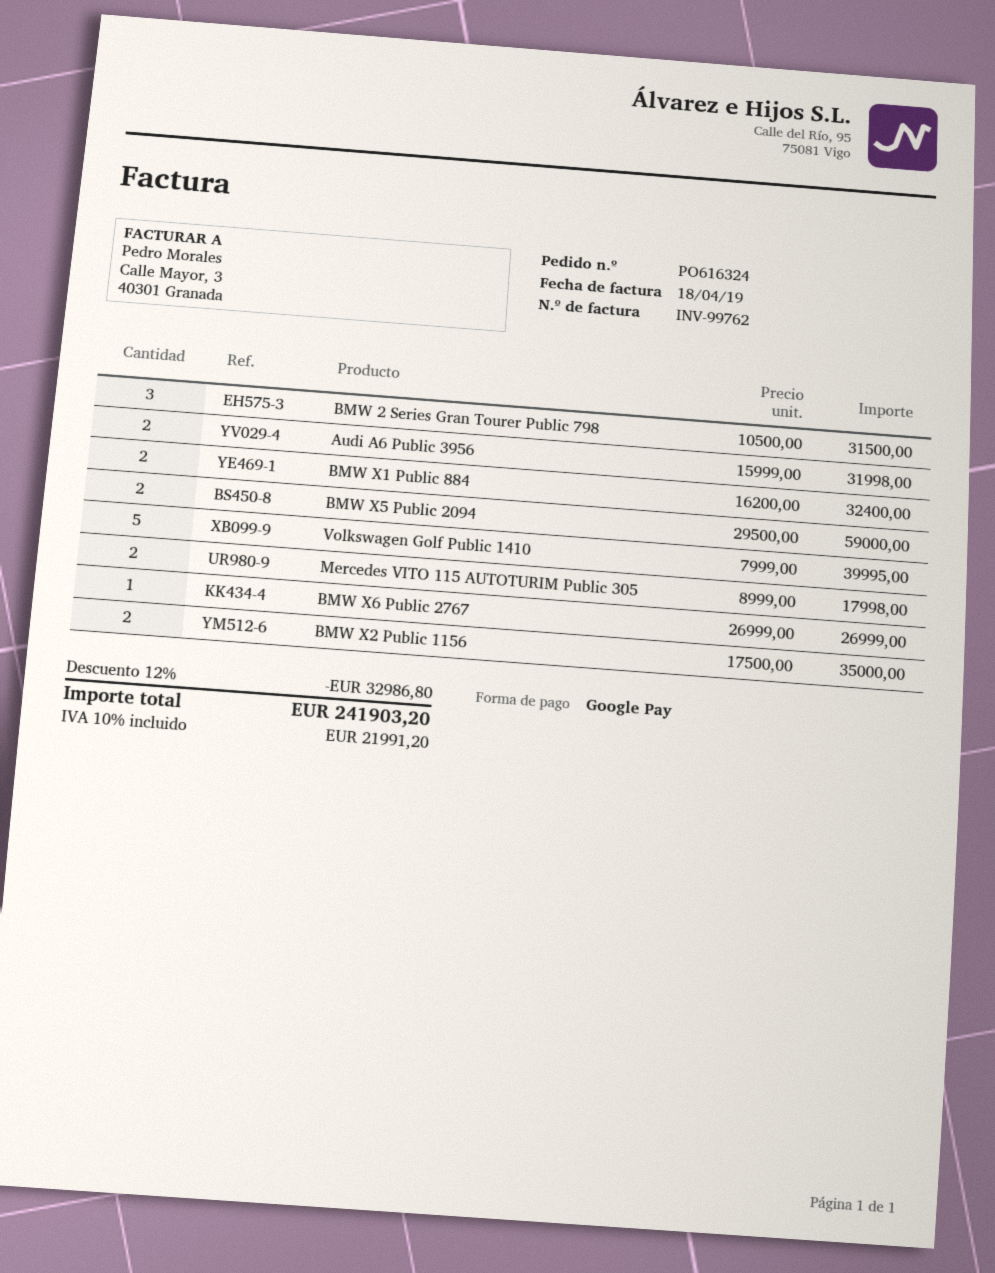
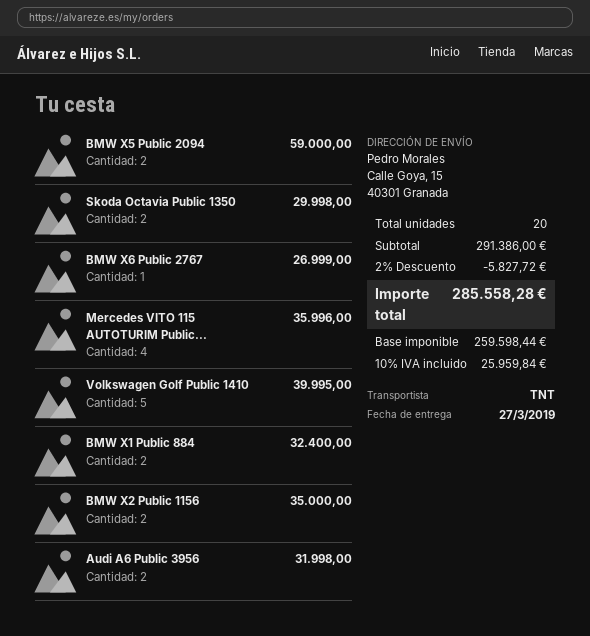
BMW 2 Series Gran Tourer Public 798: 3 for 31500.00 -> none
Mercedes VITO 115 AUTOTURIM Public 305: 2 for 17998.00 -> 4 for 35996.00
Skoda Octavia Public 1350: none -> 2 for 29998.00
discount: 12% = 32986.80 -> 2% = 5827.72
tax: 10% = 21991.20 -> 10% = 25959.84
total: 241903.20 -> 285558.28

